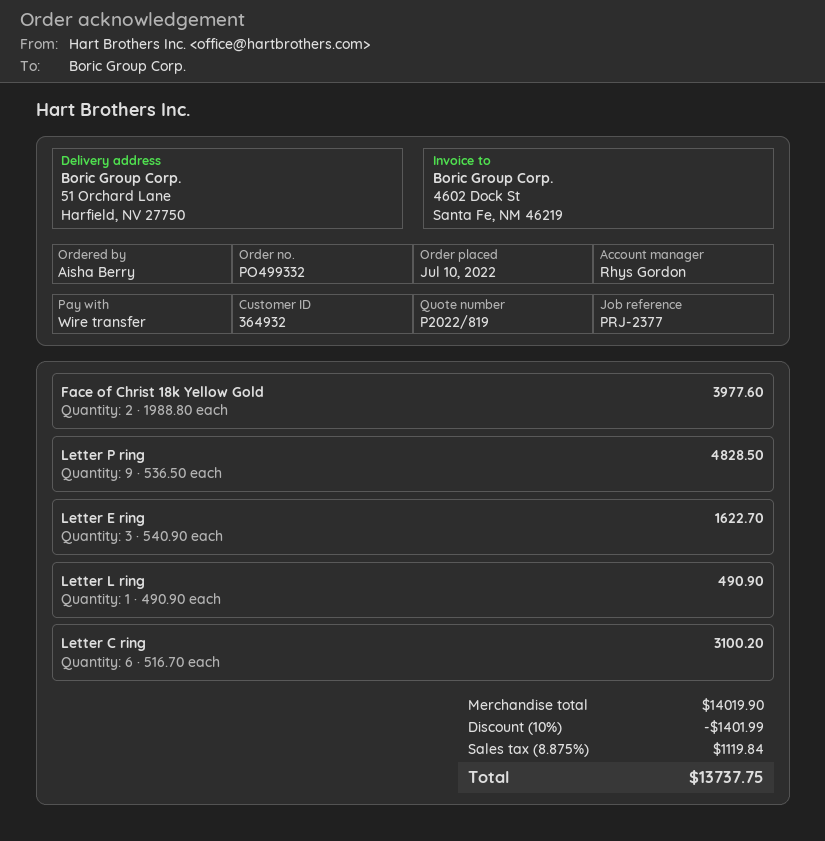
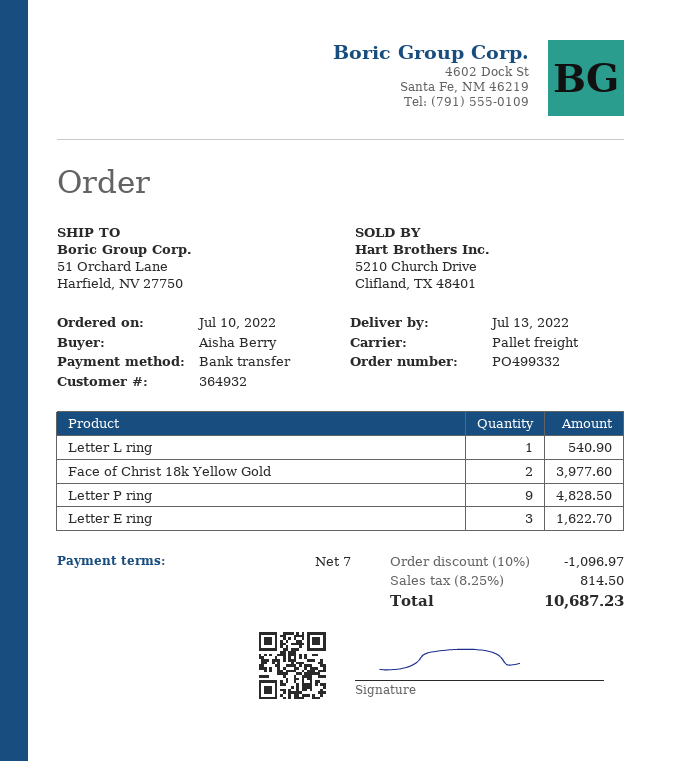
Letter L ring: 1 for 490.90 -> 1 for 540.90
Letter C ring: 6 for 3100.20 -> none
discount: 10% = 1401.99 -> 10% = 1096.97
tax: 8.875% = 1119.84 -> 8.25% = 814.50
total: 13737.75 -> 10687.23

